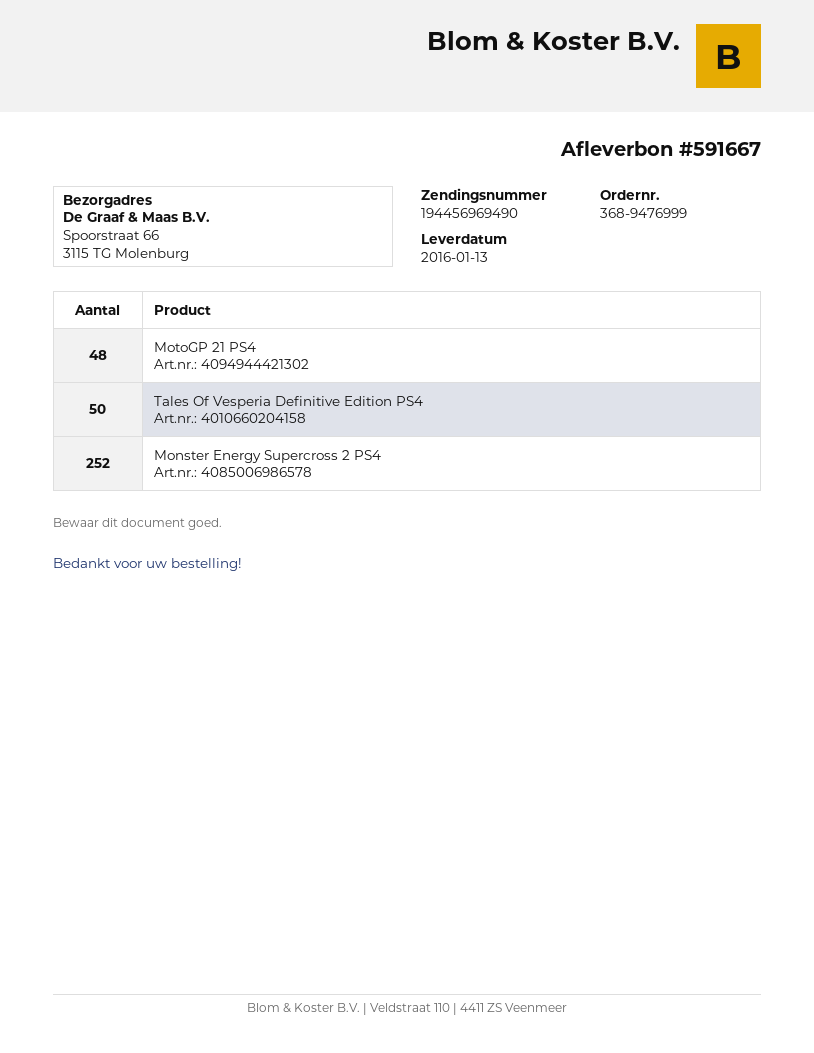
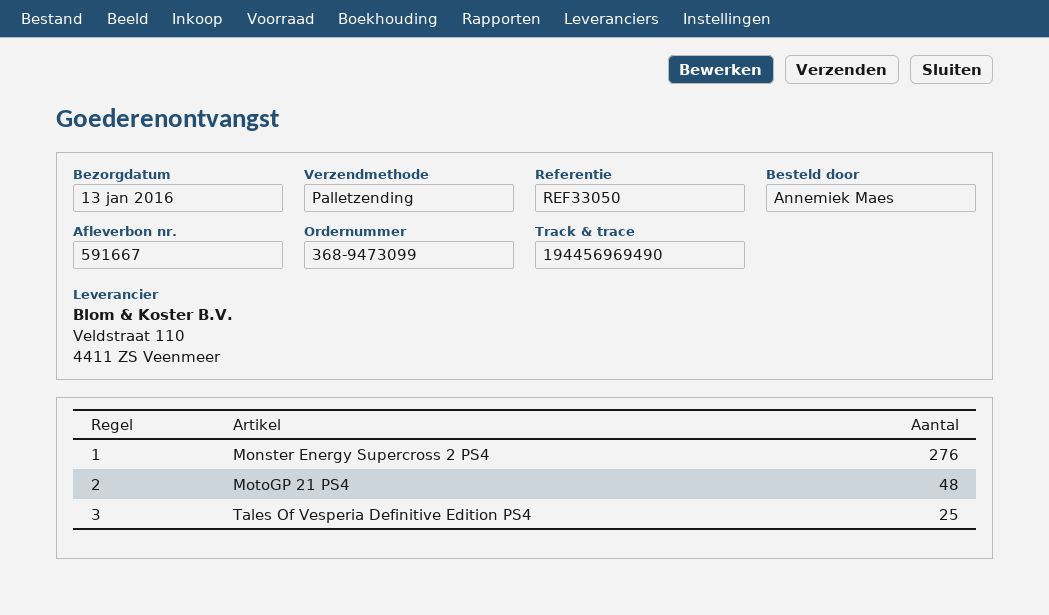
order number: 368-9476999 -> 368-9473099
Tales Of Vesperia Definitive Edition PS4: 50 -> 25
Monster Energy Supercross 2 PS4: 252 -> 276

